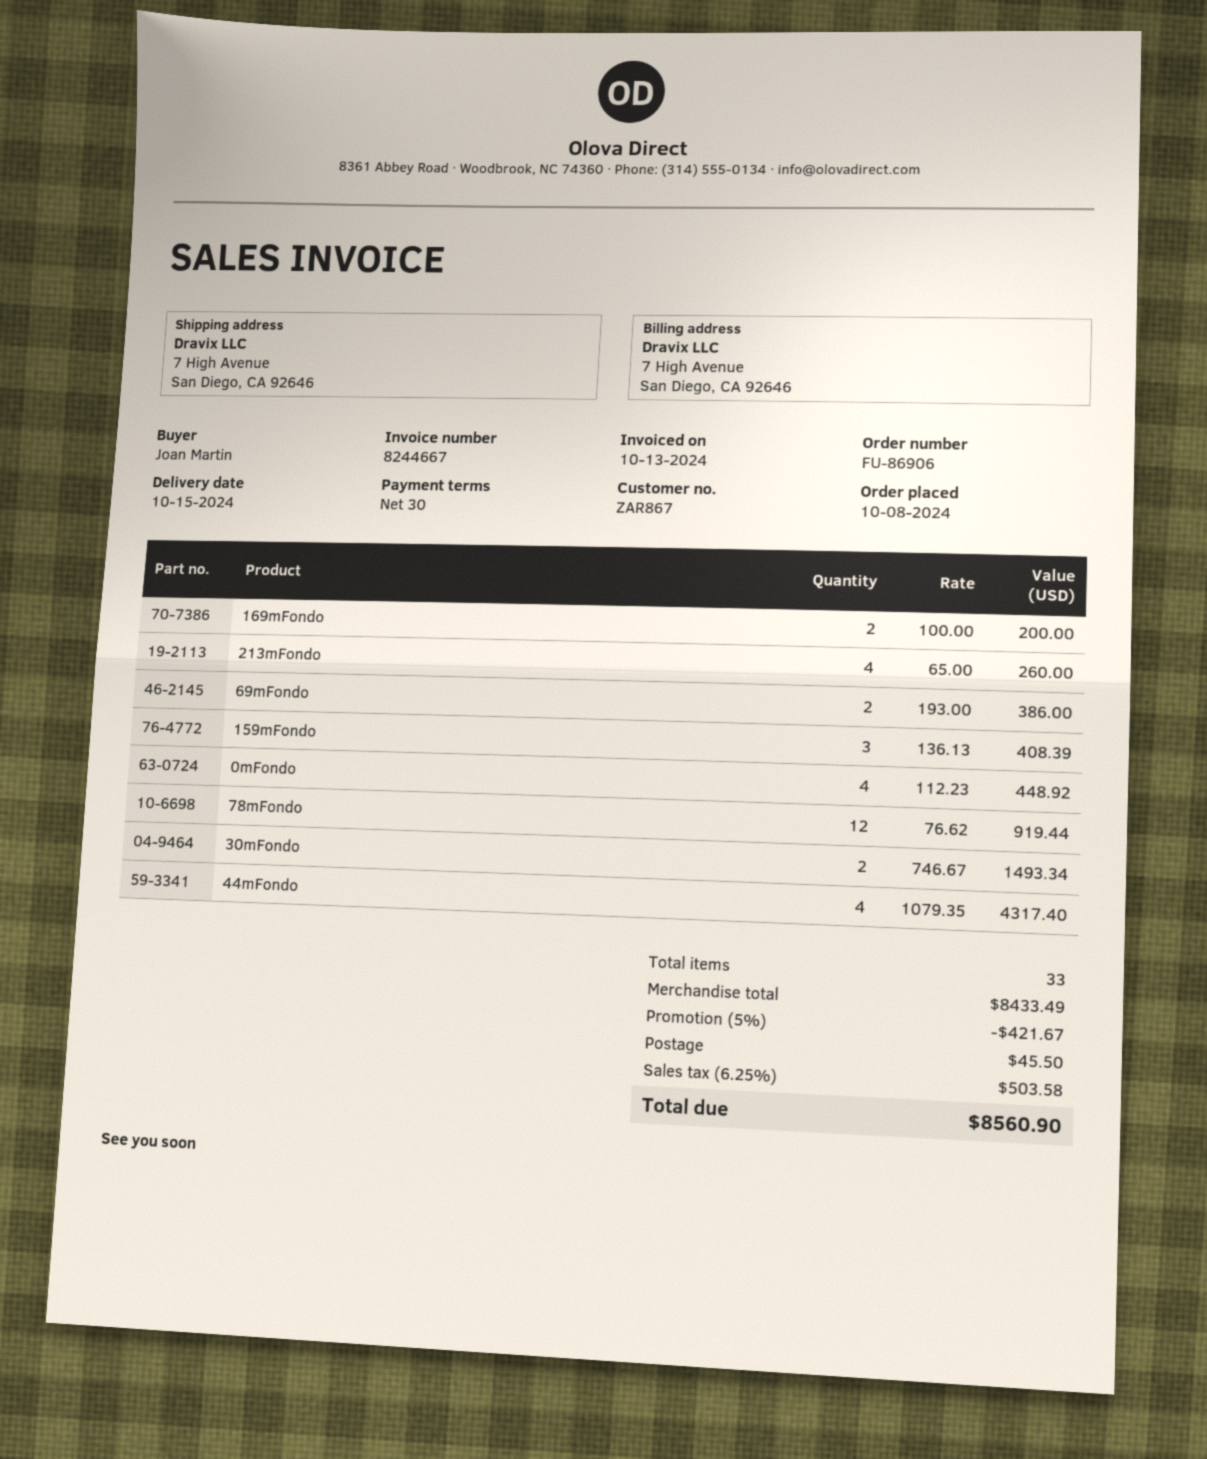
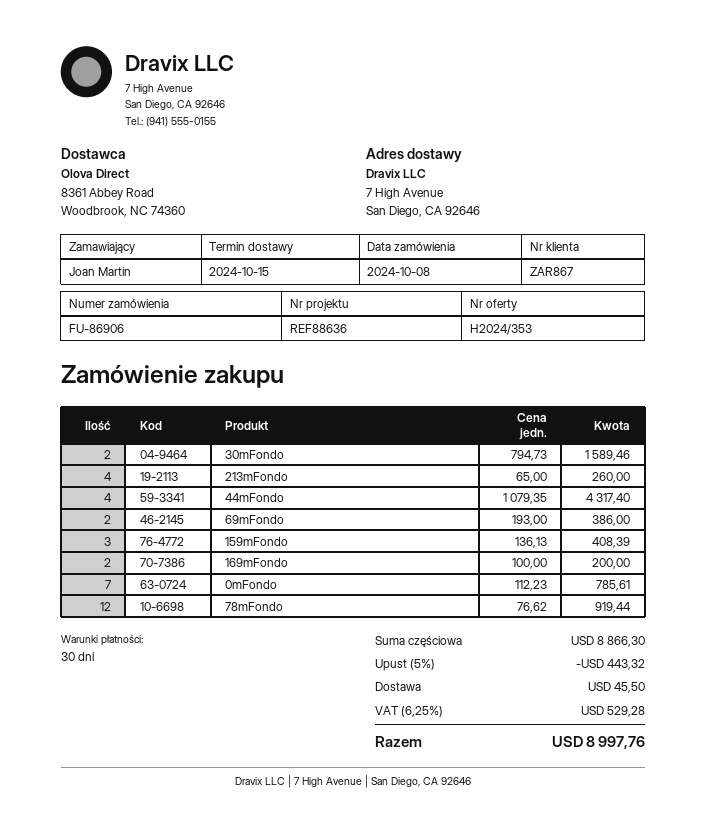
0mFondo: 4 x 112.23 = 448.92 -> 7 x 112.23 = 785.61
30mFondo: 2 x 746.67 = 1493.34 -> 2 x 794.73 = 1589.46
subtotal: 8433.49 -> 8866.30
discount: 5% = 421.67 -> 5% = 443.32
tax: 6.25% = 503.58 -> 6.25% = 529.28
total: 8560.90 -> 8997.76

